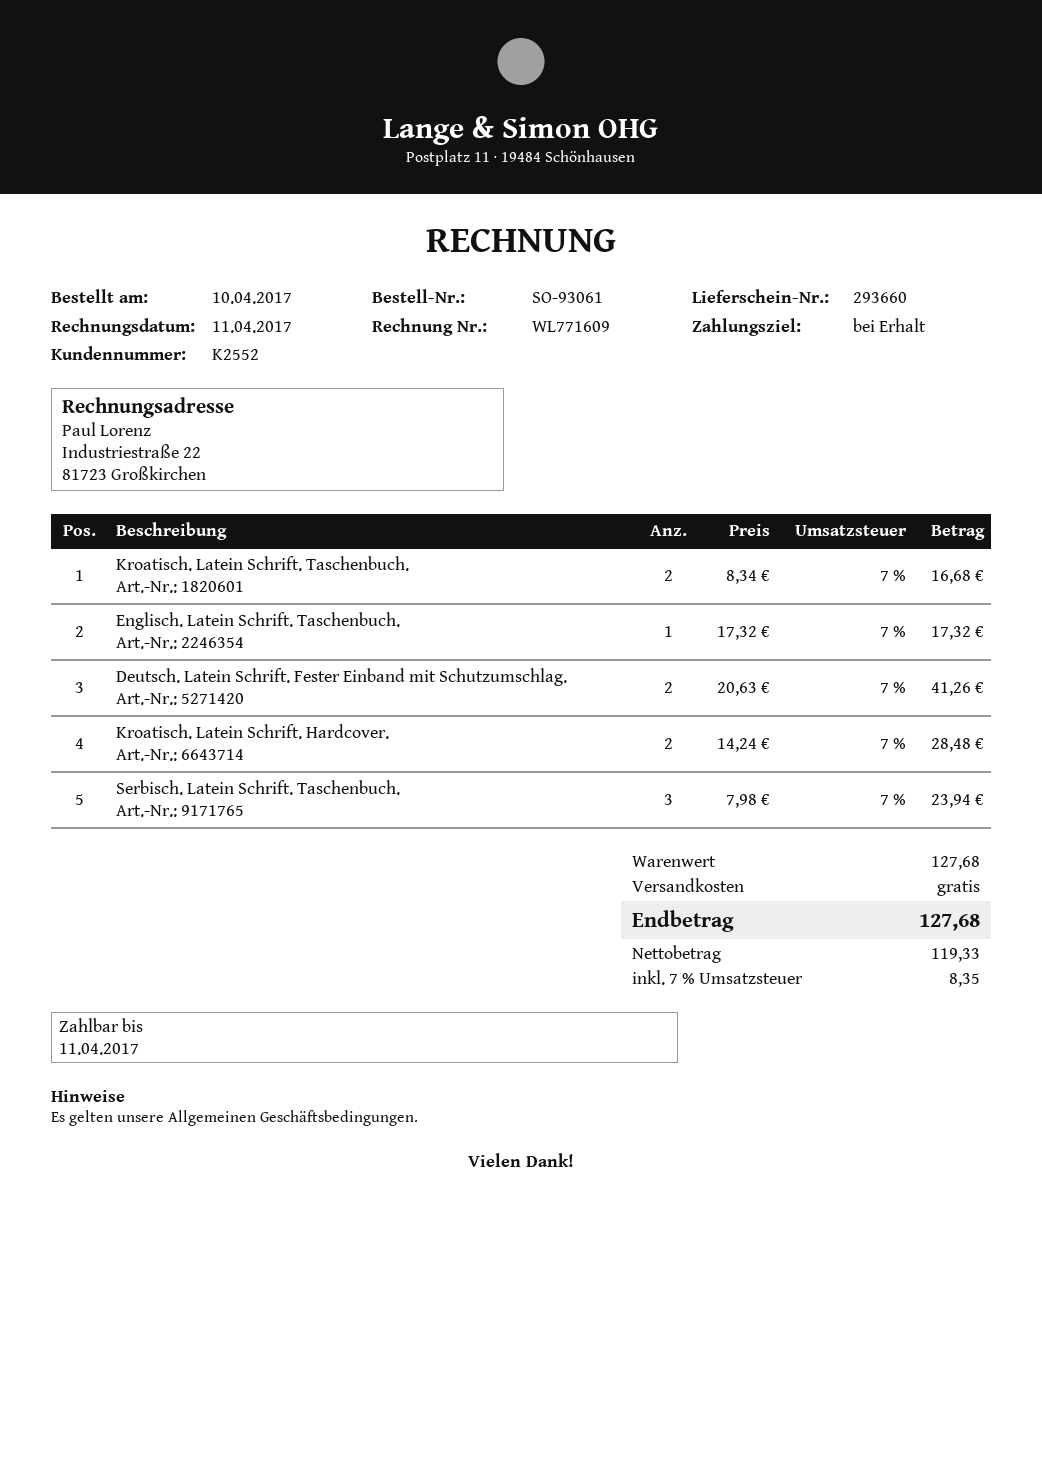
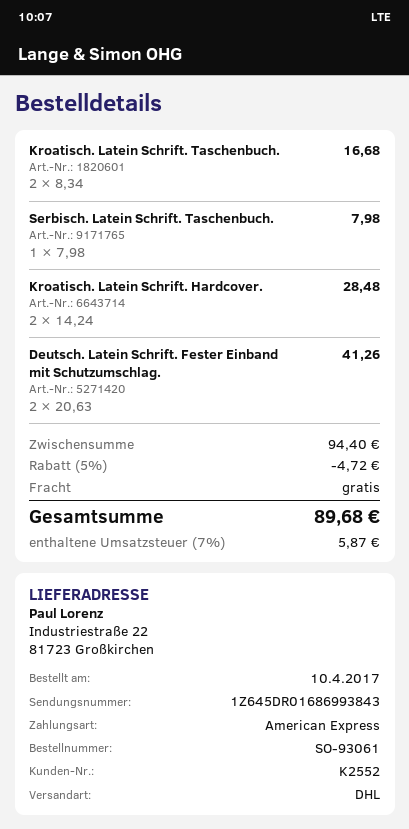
Englisch. Latein Schrift. Taschenbuch.: 1 x 17.32 = 17.32 -> none
Serbisch. Latein Schrift. Taschenbuch.: 3 x 7.98 = 23.94 -> 1 x 7.98 = 7.98
subtotal: 127.68 -> 94.40
discount: none -> 5% = 4.72
tax: 7% = 8.35 -> 7% = 5.87
total: 127.68 -> 89.68

